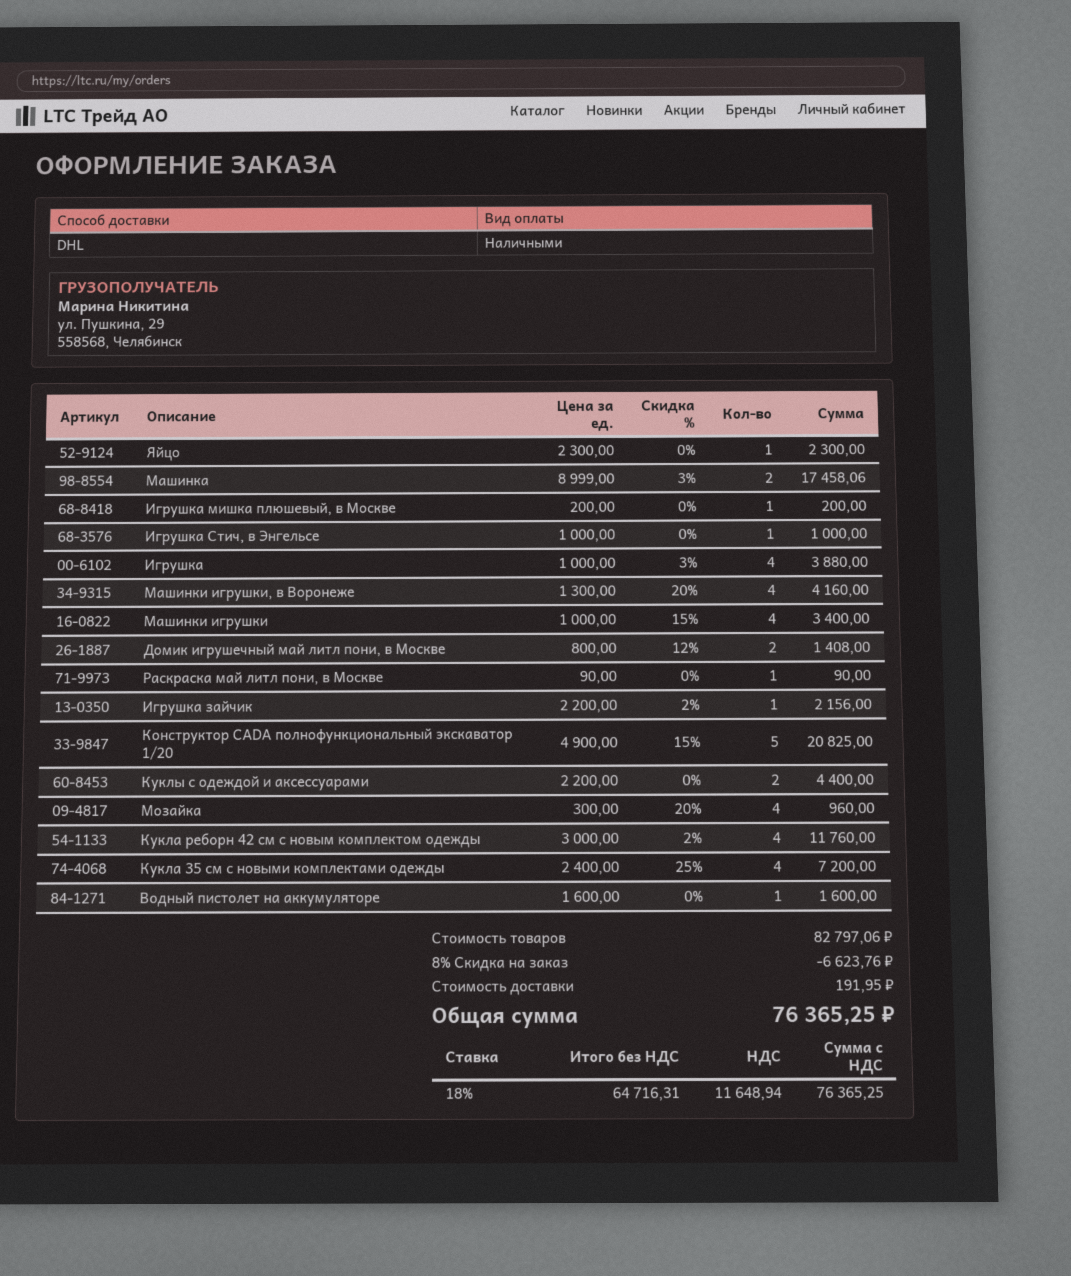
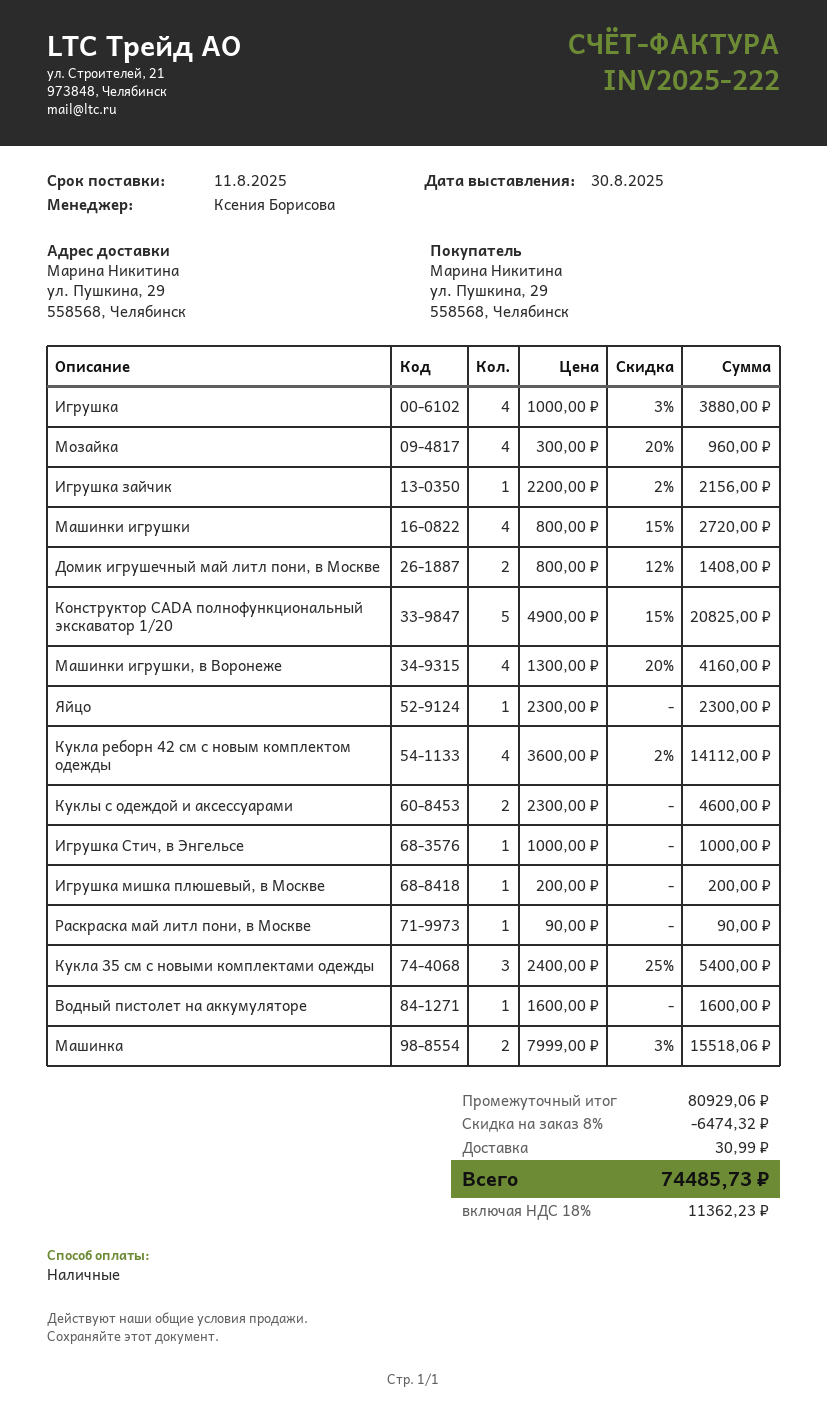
Машинка: 2 x 8999.00 - 3% = 17458.06 -> 2 x 7999.00 - 3% = 15518.06
Машинки игрушки: 4 x 1000.00 - 15% = 3400.00 -> 4 x 800.00 - 15% = 2720.00
Куклы с одеждой и аксессуарами: 2 x 2200.00 = 4400.00 -> 2 x 2300.00 = 4600.00
Кукла реборн 42 см с новым комплектом одежды: 4 x 3000.00 - 2% = 11760.00 -> 4 x 3600.00 - 2% = 14112.00
Кукла 35 см с новыми комплектами одежды: 4 x 2400.00 - 25% = 7200.00 -> 3 x 2400.00 - 25% = 5400.00
subtotal: 82797.06 -> 80929.06
discount: 8% = 6623.76 -> 8% = 6474.32
shipping: 191.95 -> 30.99
tax: 18% = 11648.94 -> 18% = 11362.23
total: 76365.25 -> 74485.73

